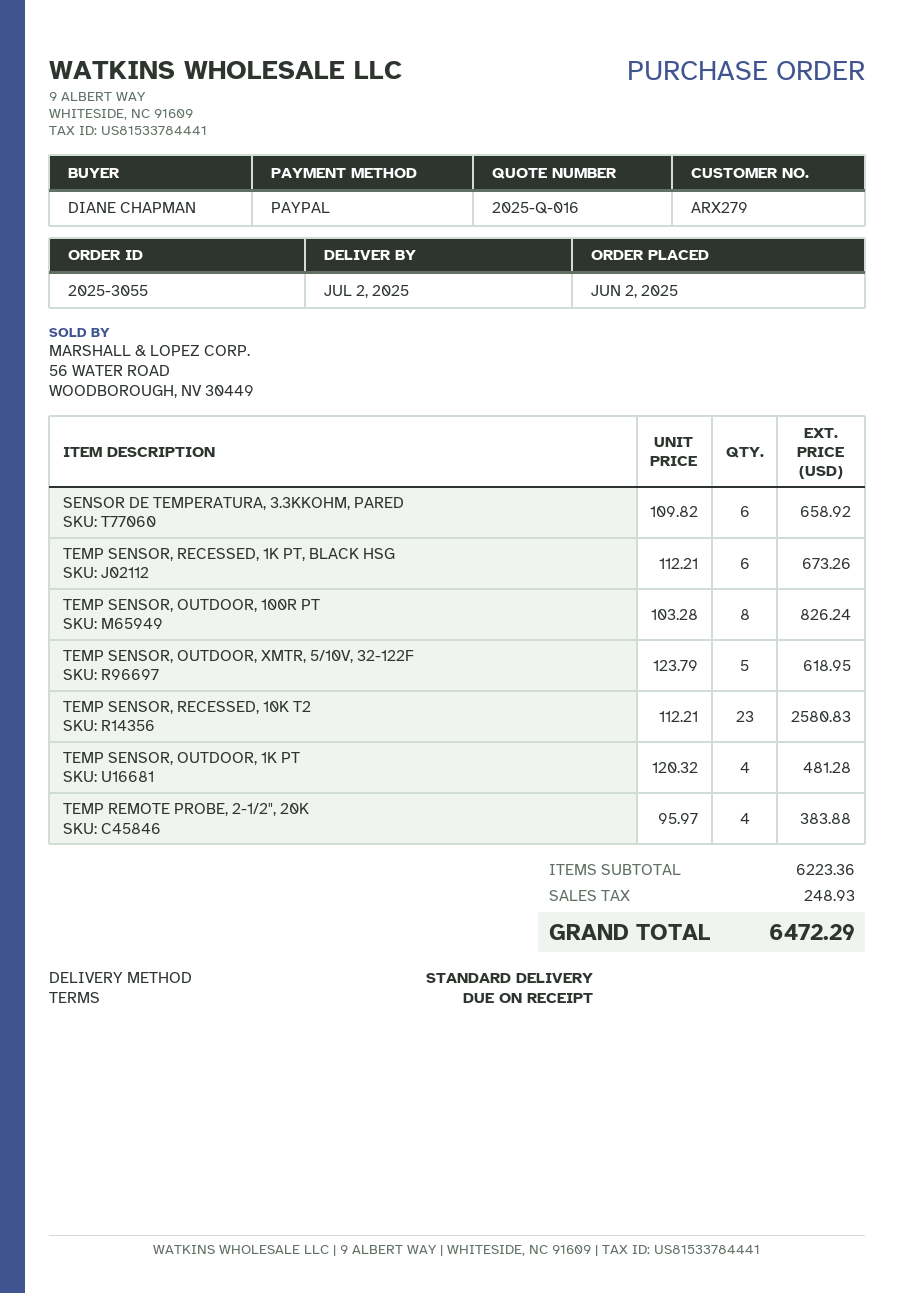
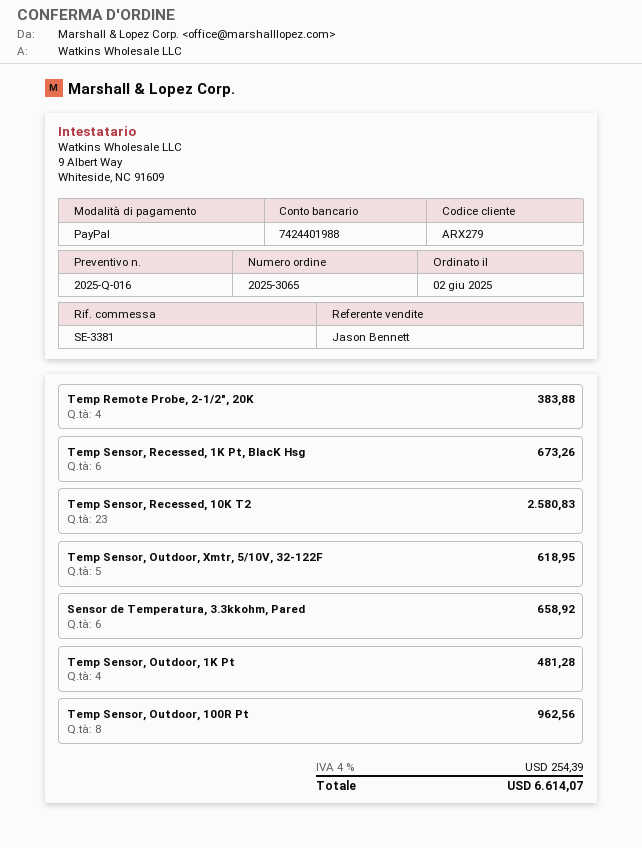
order number: 2025-3055 -> 2025-3065
TEMP SENSOR, OUTDOOR, 100R PT: 8 for 826.24 -> 8 for 962.56
tax: 248.93 -> 254.39
total: 6472.29 -> 6614.07

